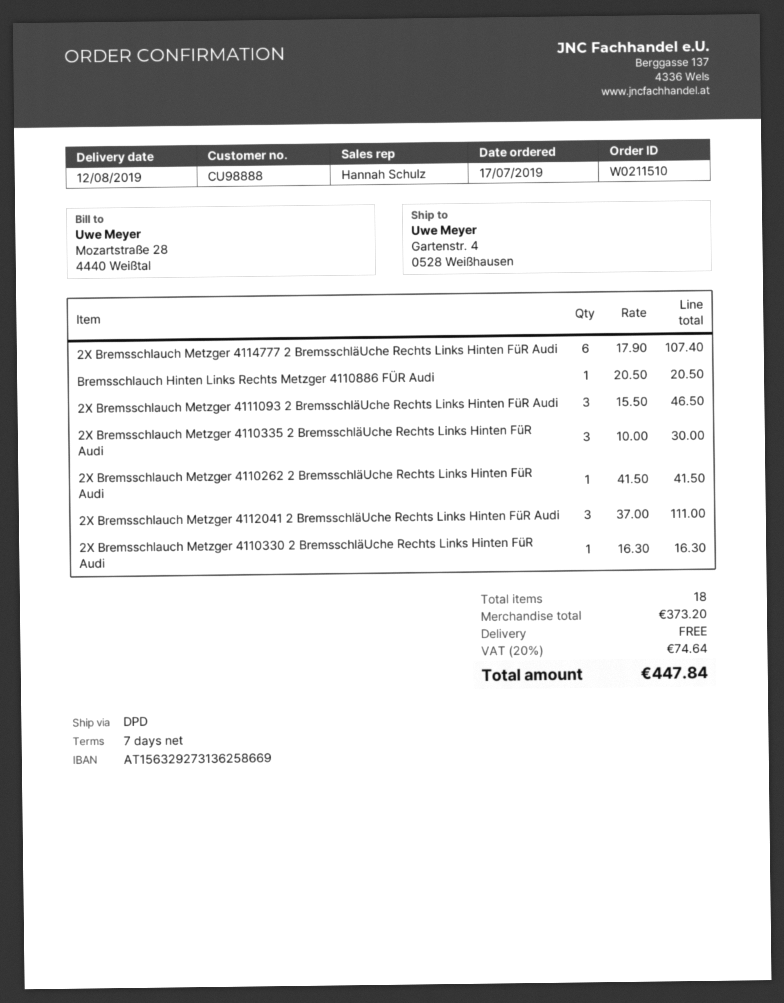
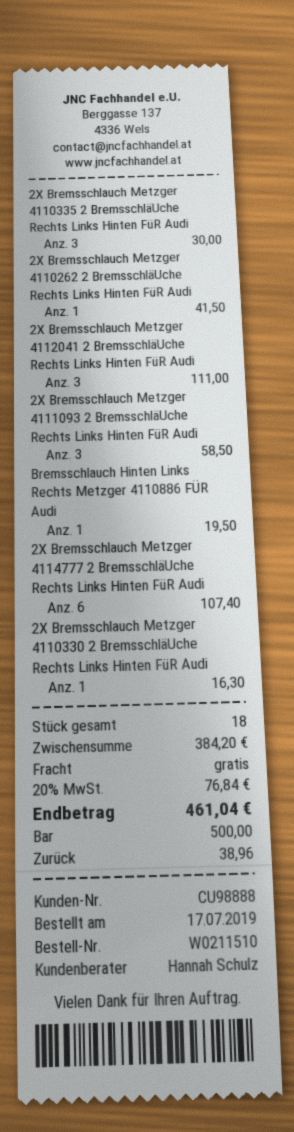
Bremsschlauch Hinten Links Rechts Metzger 4110886 FÜR Audi: 1 for 20.50 -> 1 for 19.50
2X Bremsschlauch Metzger 4111093 2 BremsschläUche Rechts Links Hinten FüR Audi: 3 for 46.50 -> 3 for 58.50
subtotal: 373.20 -> 384.20
tax: 20% = 74.64 -> 20% = 76.84
total: 447.84 -> 461.04

